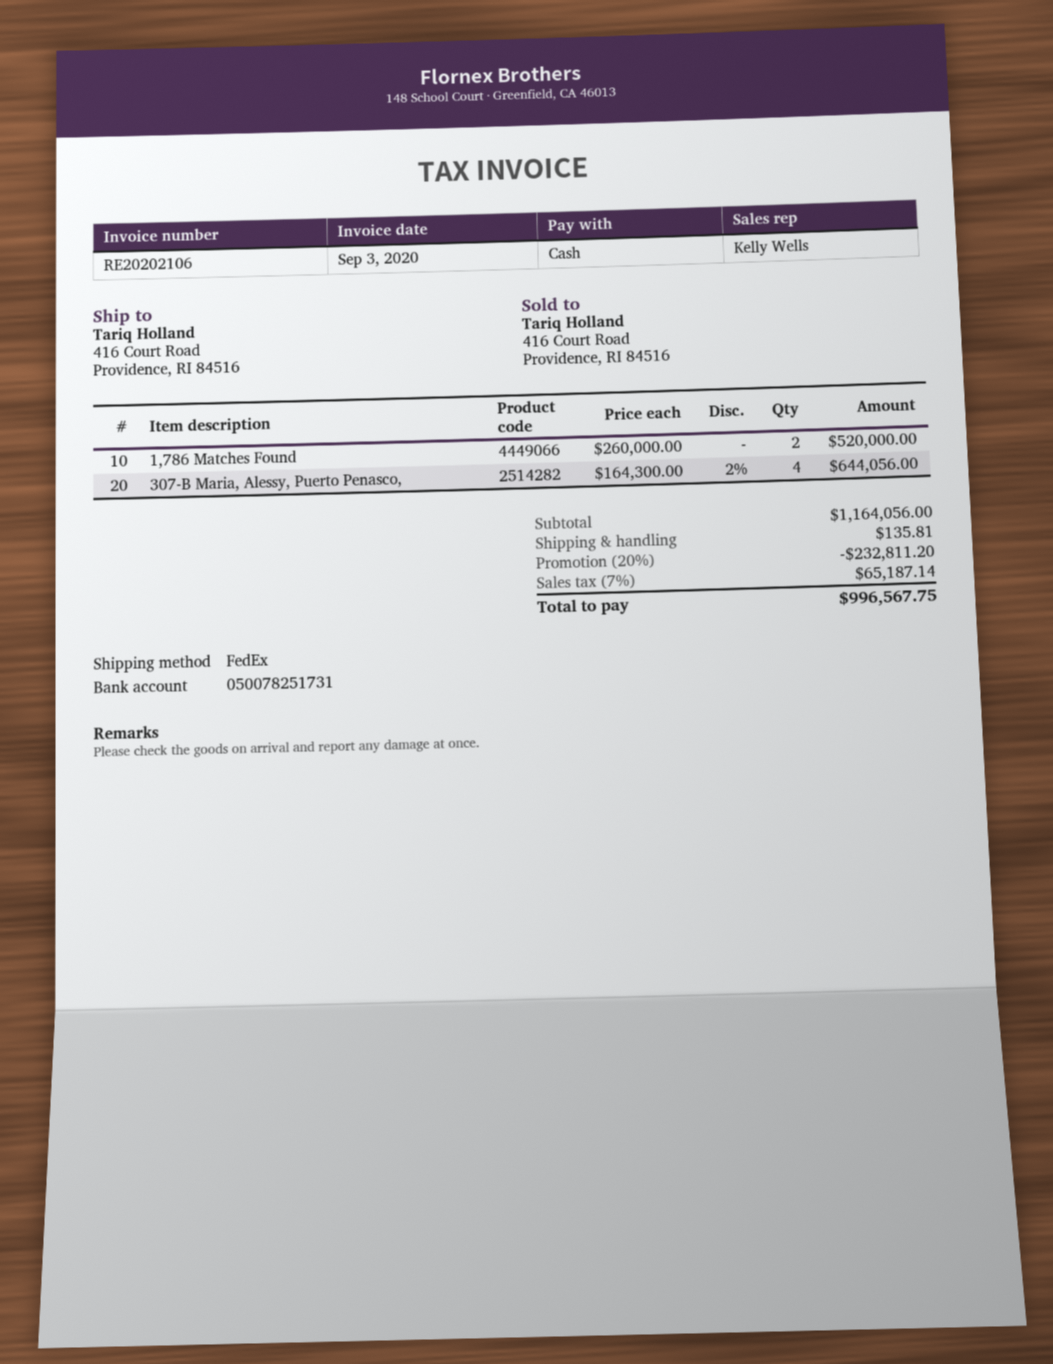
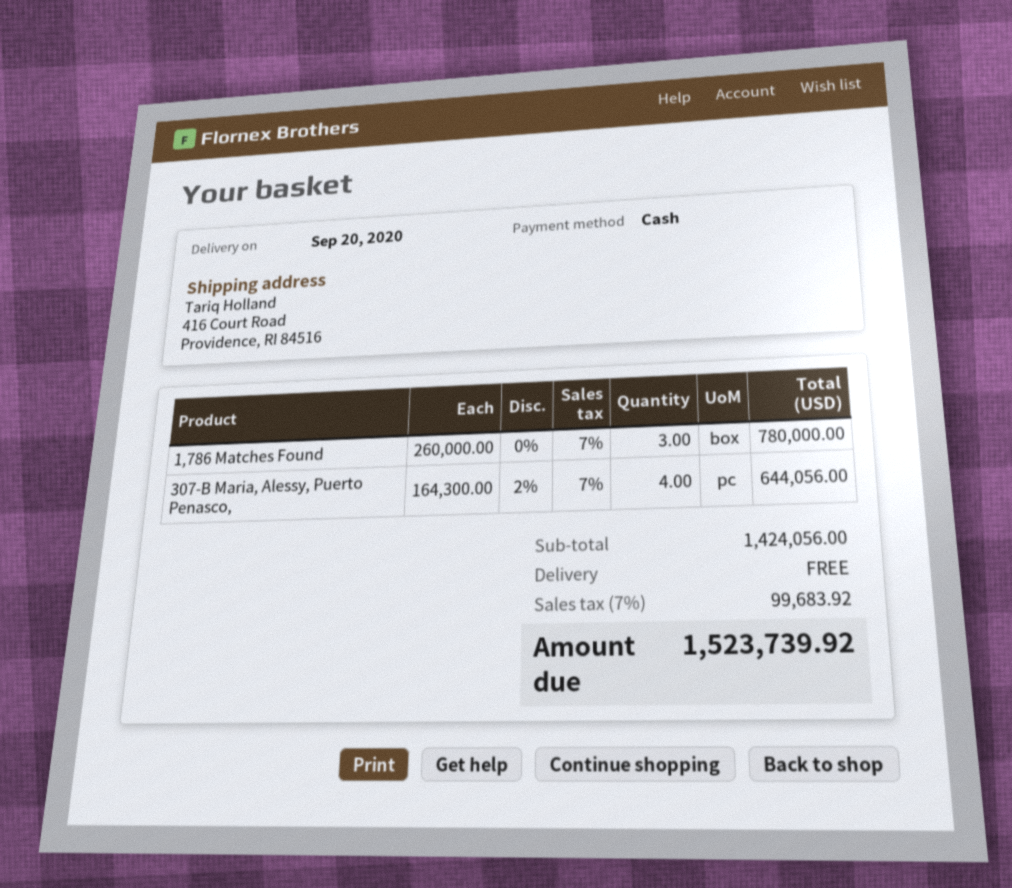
1,786 Matches Found: 2 x 260000.00 = 520000.00 -> 3 x 260000.00 = 780000.00
subtotal: 1164056.00 -> 1424056.00
discount: 20% = 232811.20 -> none
shipping: 135.81 -> 0.00
tax: 7% = 65187.14 -> 7% = 99683.92
total: 996567.75 -> 1523739.92

